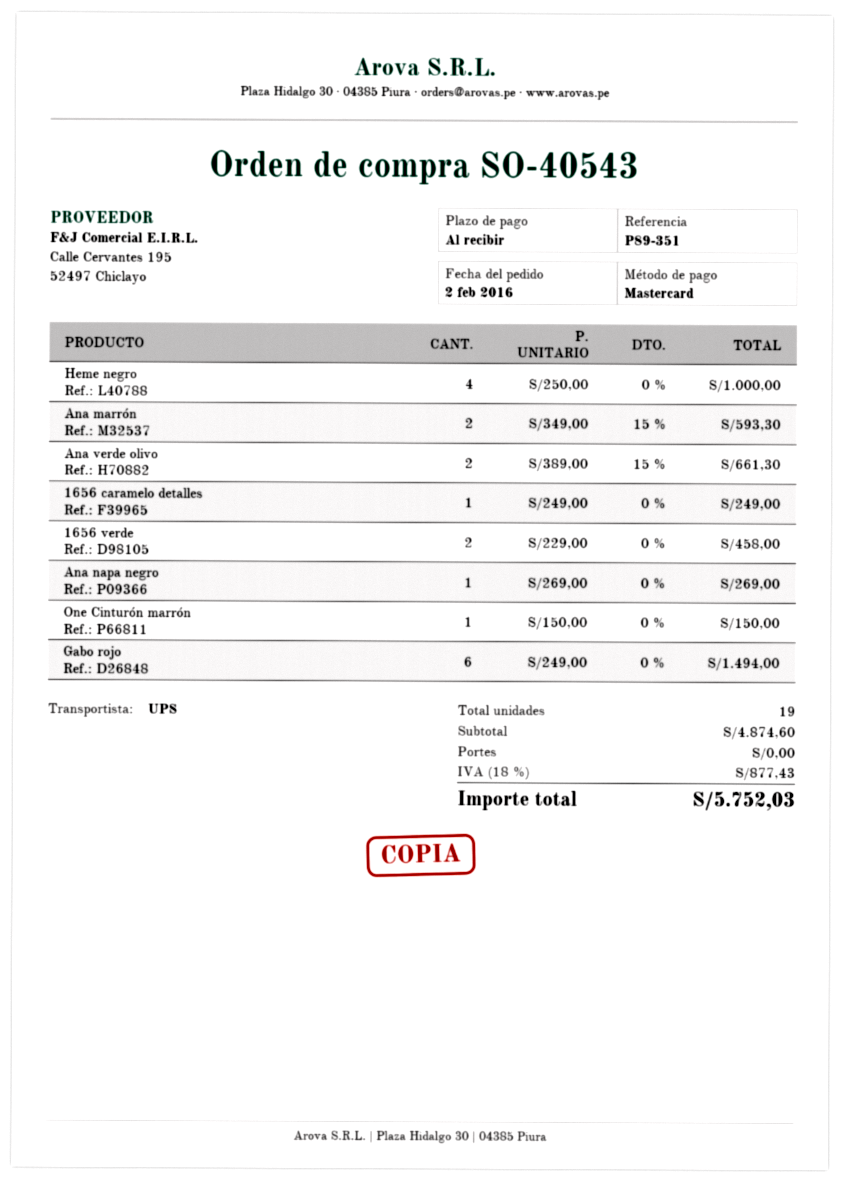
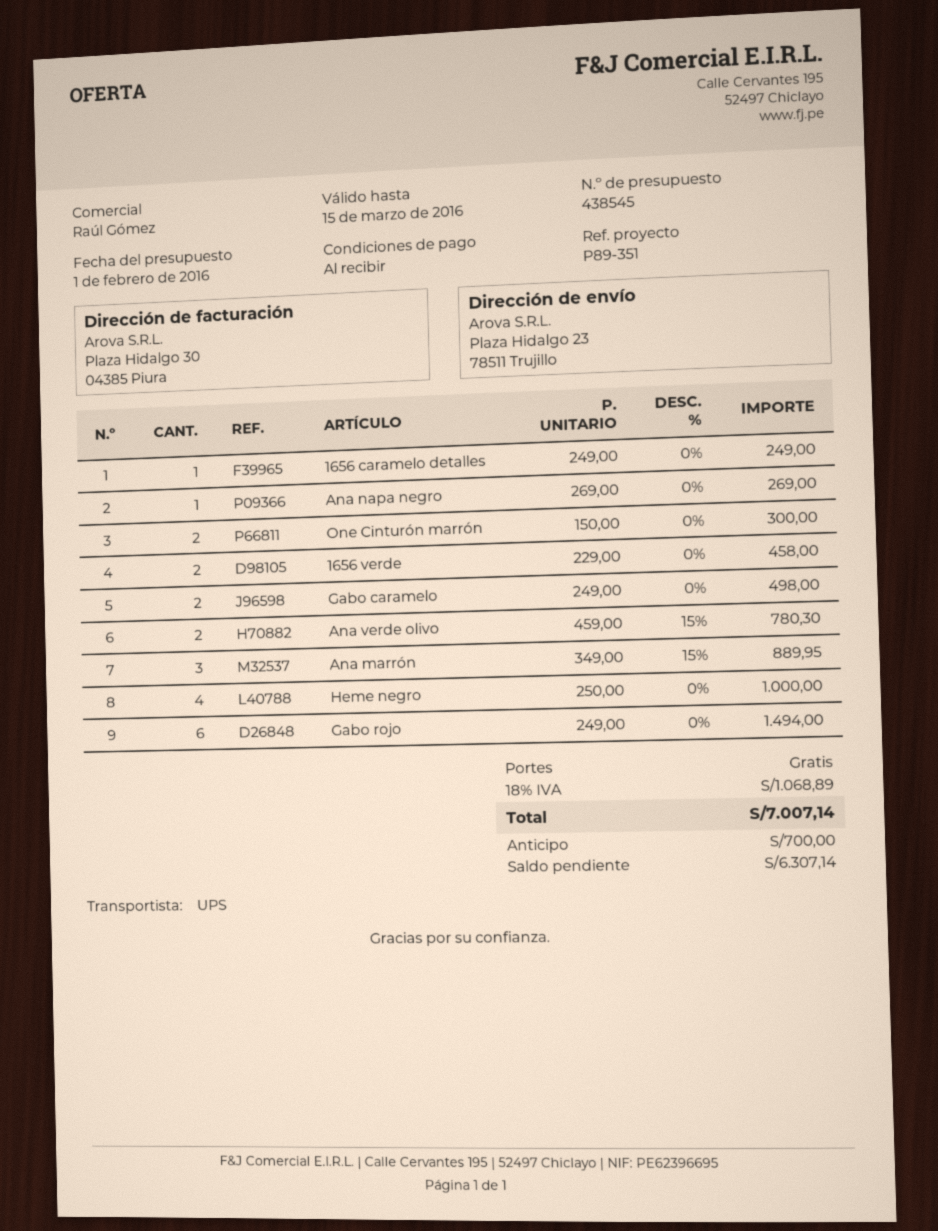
Ana marrón: 2 x 349.00 - 15% = 593.30 -> 3 x 349.00 - 15% = 889.95
Ana verde olivo: 2 x 389.00 - 15% = 661.30 -> 2 x 459.00 - 15% = 780.30
One Cinturón marrón: 1 x 150.00 = 150.00 -> 2 x 150.00 = 300.00
Gabo caramelo: none -> 2 x 249.00 = 498.00
tax: 18% = 877.43 -> 18% = 1068.89
total: 5752.03 -> 7007.14

